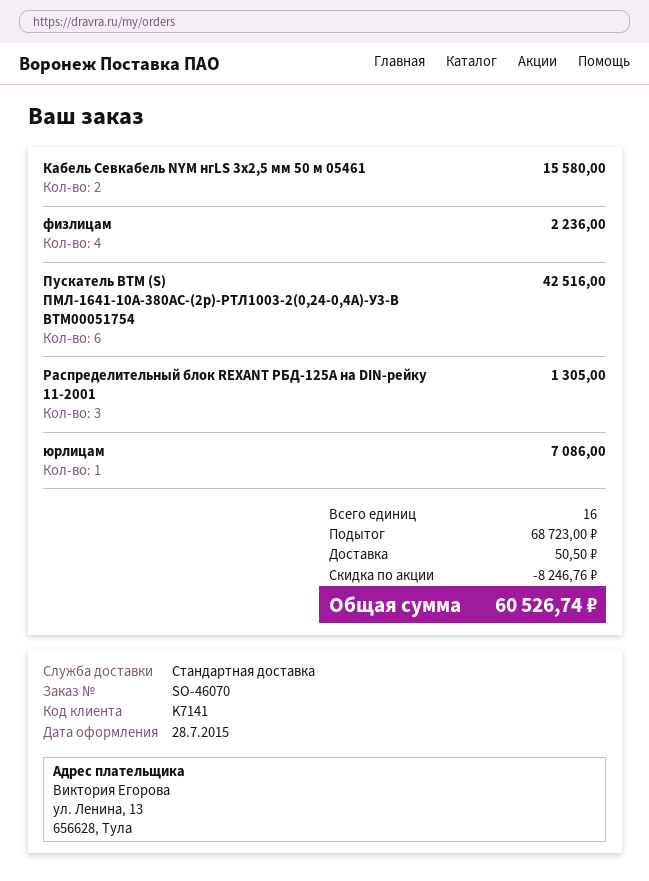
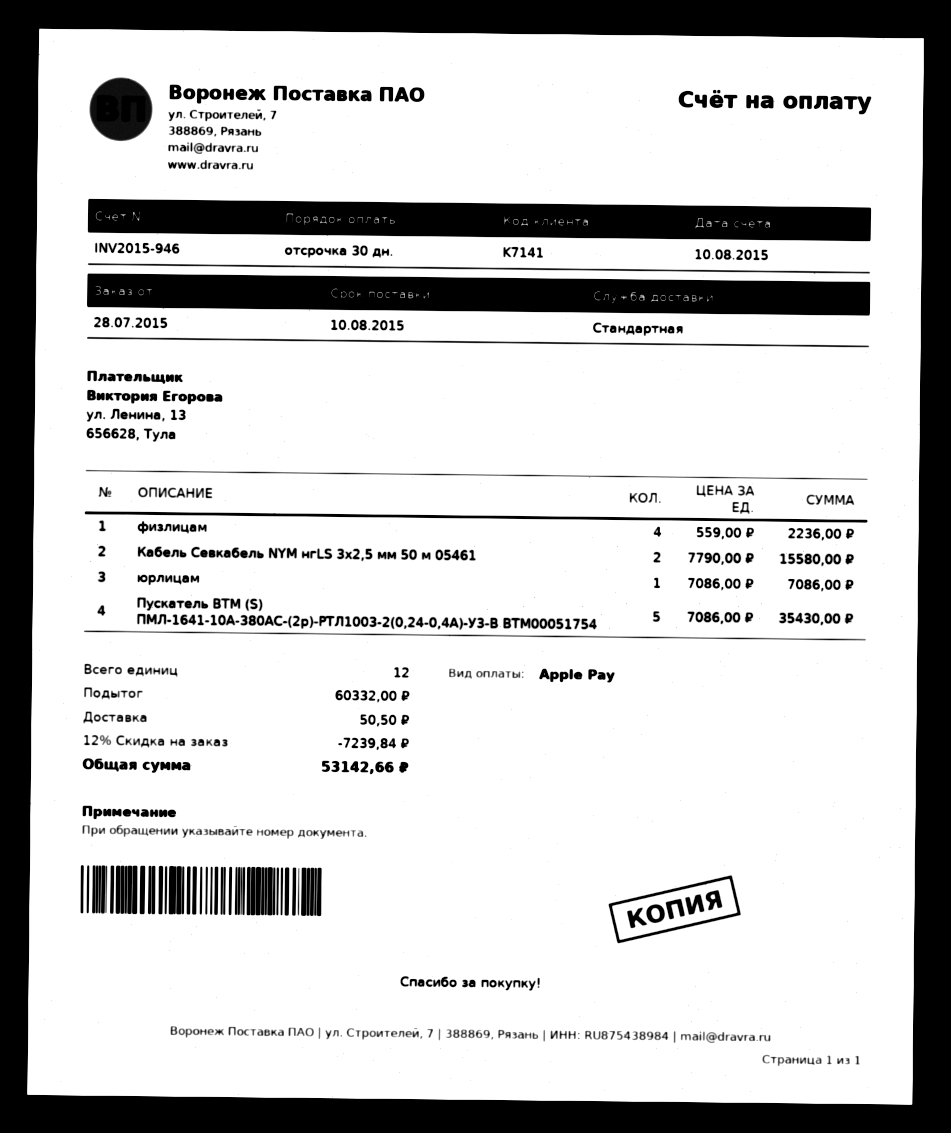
Пускатель ВТМ (S) ПМЛ-1641-10А-380АС-(2р)-РТЛ1003-2(0,24-0,4А)-У3-В ВТМ00051754: 6 for 42516.00 -> 5 for 35430.00
Распределительный блок REXANT РБД-125А на DIN-рейку 11-2001: 3 for 1305.00 -> none
total quantity: 16 -> 12
subtotal: 68723.00 -> 60332.00
discount: 8246.76 -> 7239.84
total: 60526.74 -> 53142.66

